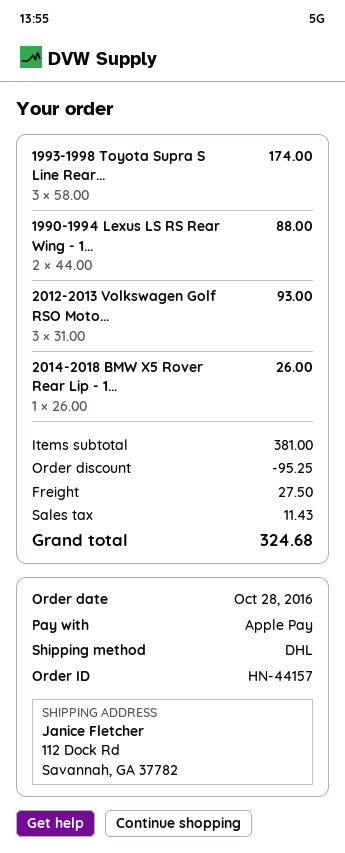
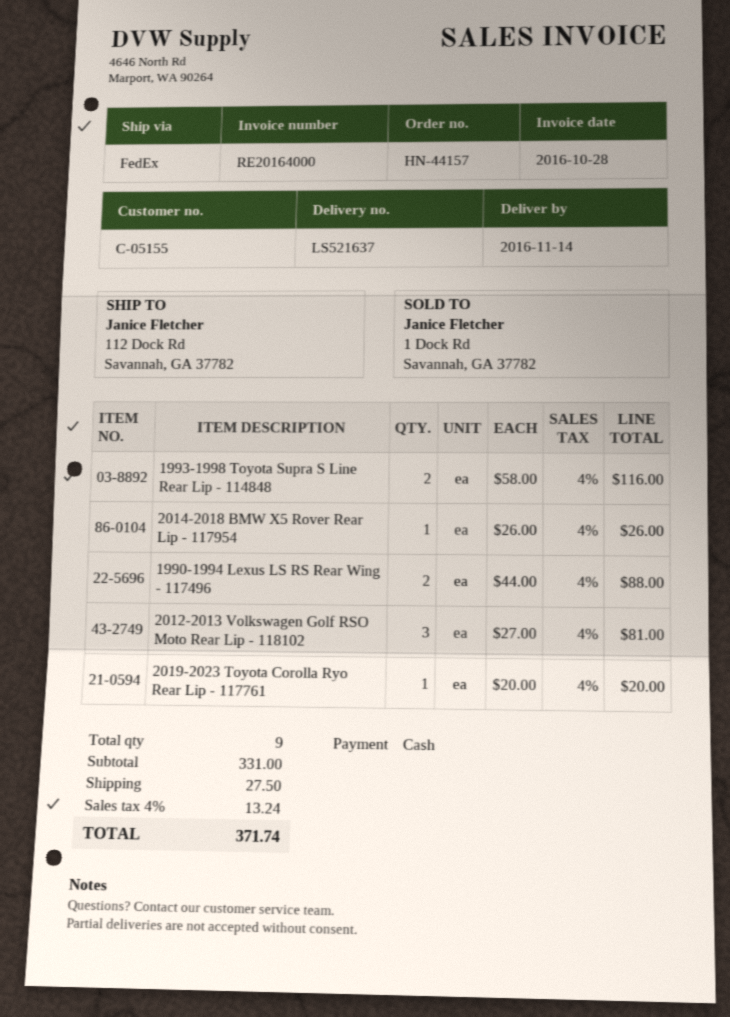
payment method: Apple Pay -> cash
shipping method: DHL -> FedEx
1993-1998 Toyota Supra S Line Rear...: 3 x 58.00 = 174.00 -> 2 x 58.00 = 116.00
2012-2013 Volkswagen Golf RSO Moto...: 3 x 31.00 = 93.00 -> 3 x 27.00 = 81.00
2019-2023 Toyota Corolla Ryo Rear Lip - 117761: none -> 1 x 20.00 = 20.00
subtotal: 381.00 -> 331.00
discount: 95.25 -> none
tax: 11.43 -> 13.24
total: 324.68 -> 371.74

